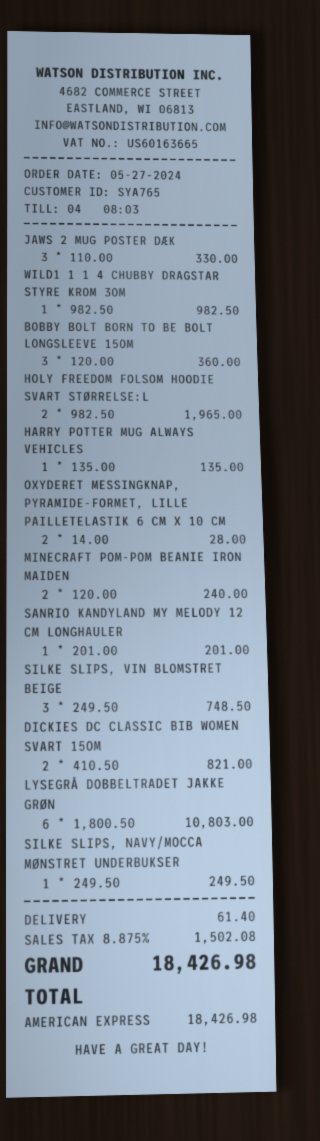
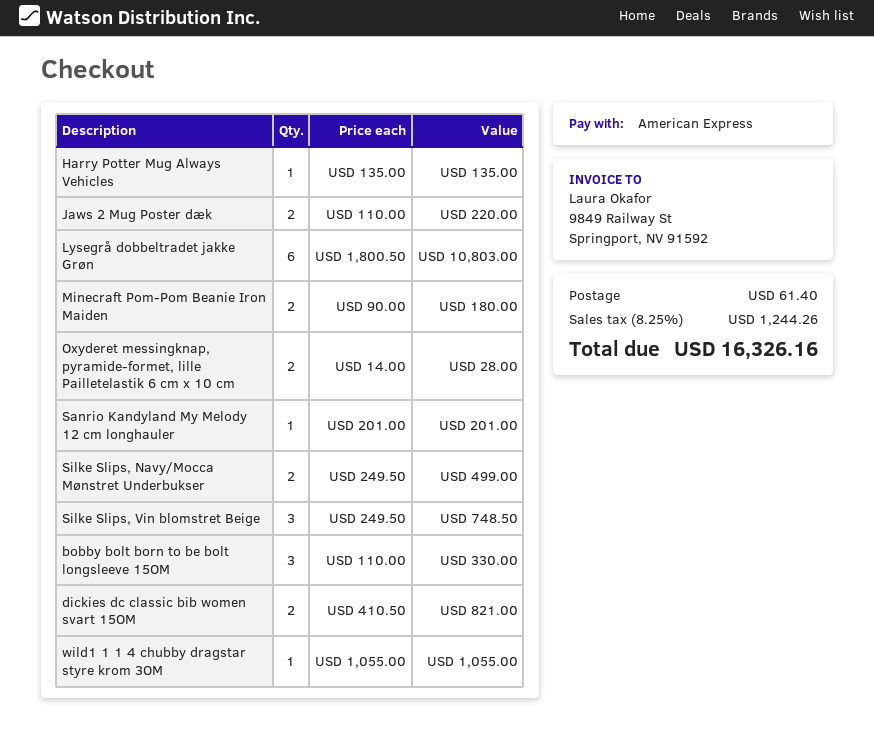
JAWS 2 MUG POSTER DÆK: 3 x 110.00 = 330.00 -> 2 x 110.00 = 220.00
WILD1 1 1 4 CHUBBY DRAGSTAR STYRE KROM 3OM: 1 x 982.50 = 982.50 -> 1 x 1055.00 = 1055.00
BOBBY BOLT BORN TO BE BOLT LONGSLEEVE 15OM: 3 x 120.00 = 360.00 -> 3 x 110.00 = 330.00
HOLY FREEDOM FOLSOM HOODIE SVART STØRRELSE:L: 2 x 982.50 = 1965.00 -> none
MINECRAFT POM-POM BEANIE IRON MAIDEN: 2 x 120.00 = 240.00 -> 2 x 90.00 = 180.00
SILKE SLIPS, NAVY/MOCCA MØNSTRET UNDERBUKSER: 1 x 249.50 = 249.50 -> 2 x 249.50 = 499.00
tax: 8.875% = 1502.08 -> 8.25% = 1244.26
total: 18426.98 -> 16326.16

